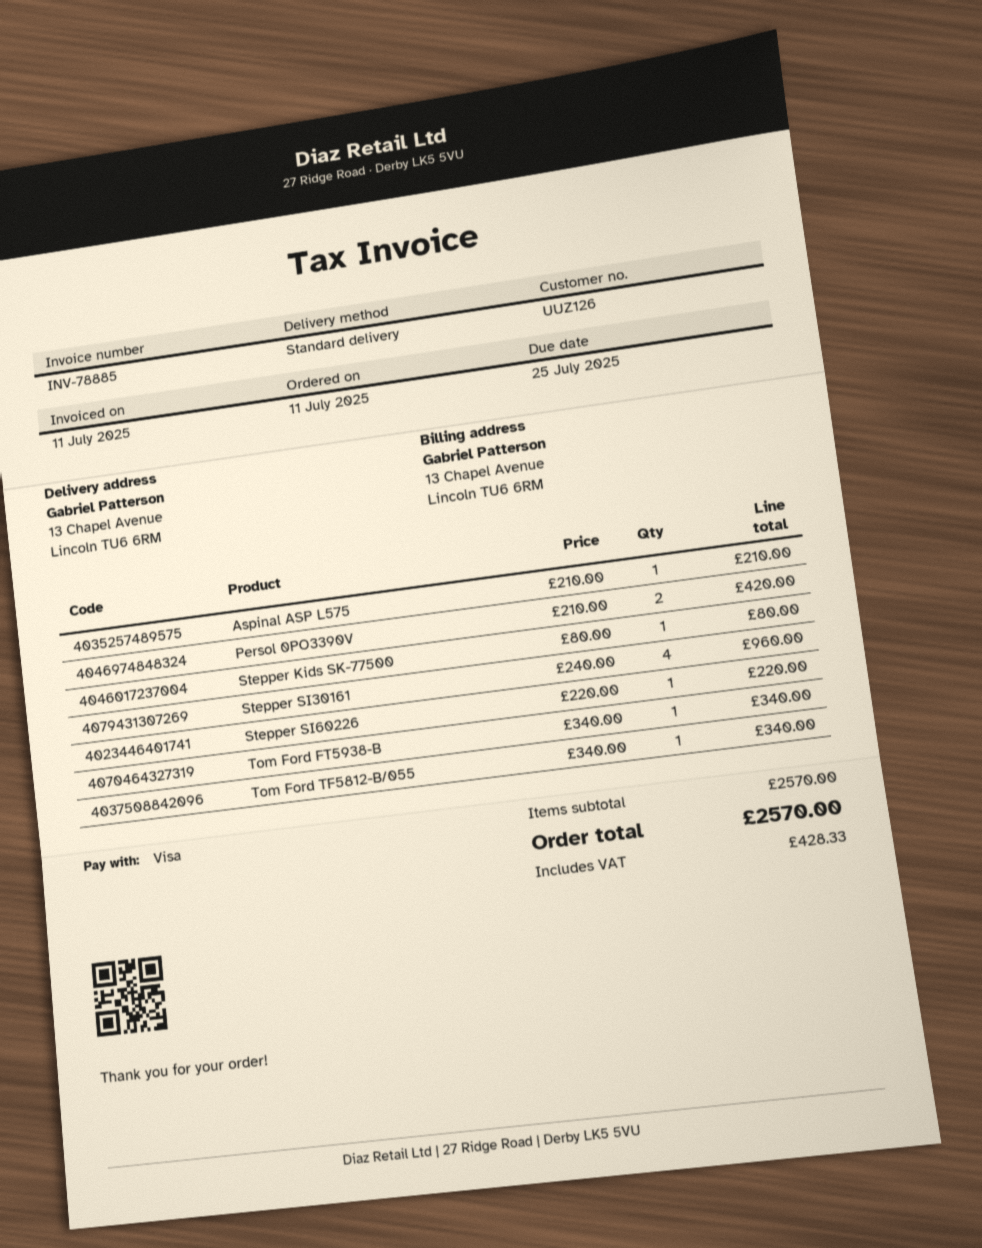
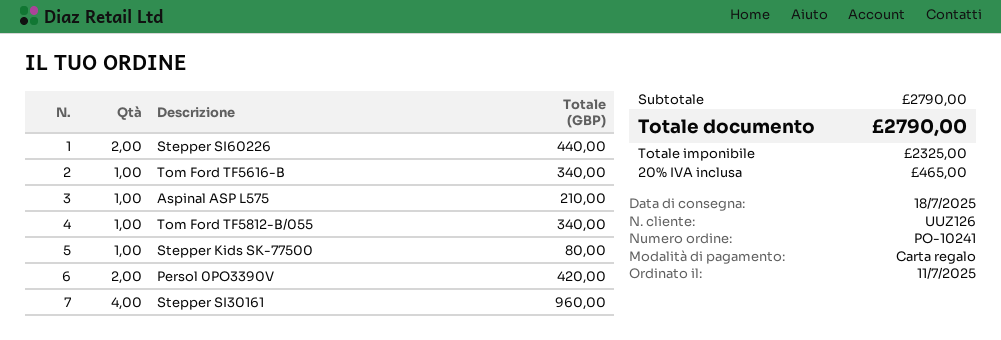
payment method: Visa -> gift card
Stepper SI60226: 1 for 220.00 -> 2 for 440.00
Tom Ford FT5938-B: 1 for 340.00 -> none
Tom Ford TF5616-B: none -> 1 for 340.00
subtotal: 2570.00 -> 2790.00
tax: 428.33 -> 465.00
total: 2570.00 -> 2790.00

